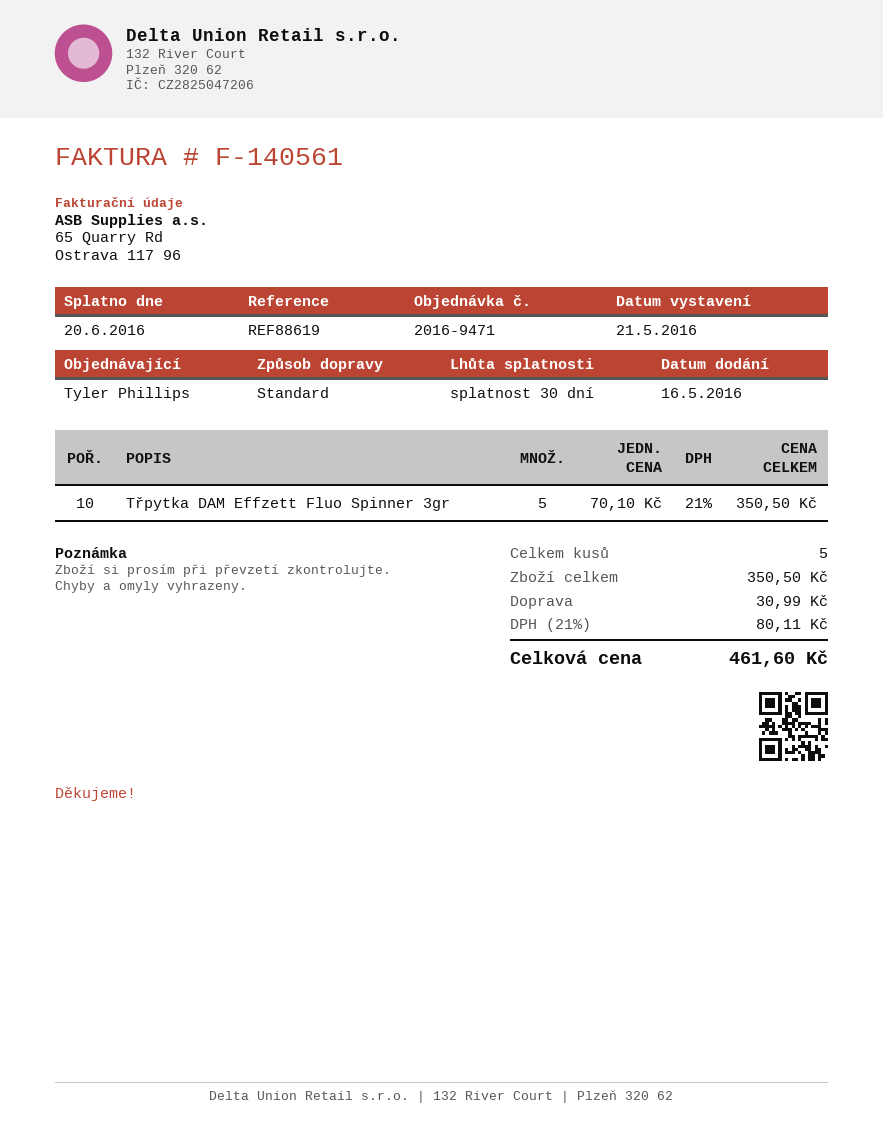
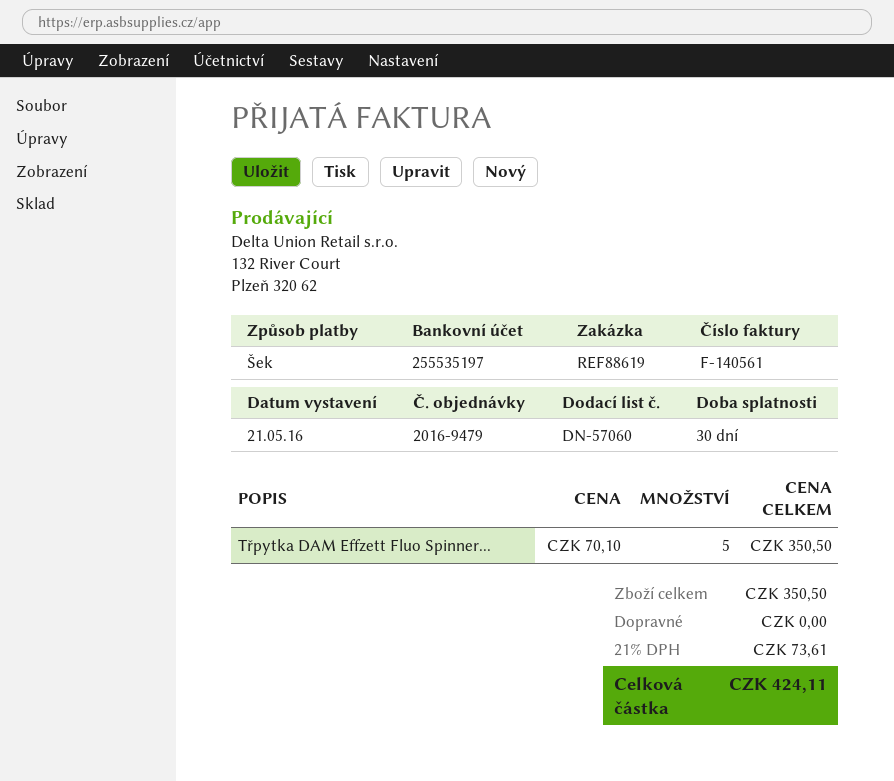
order number: 2016-9471 -> 2016-9479
shipping: 30.99 -> 0.00
tax: 21% = 80.11 -> 21% = 73.61
total: 461.60 -> 424.11

